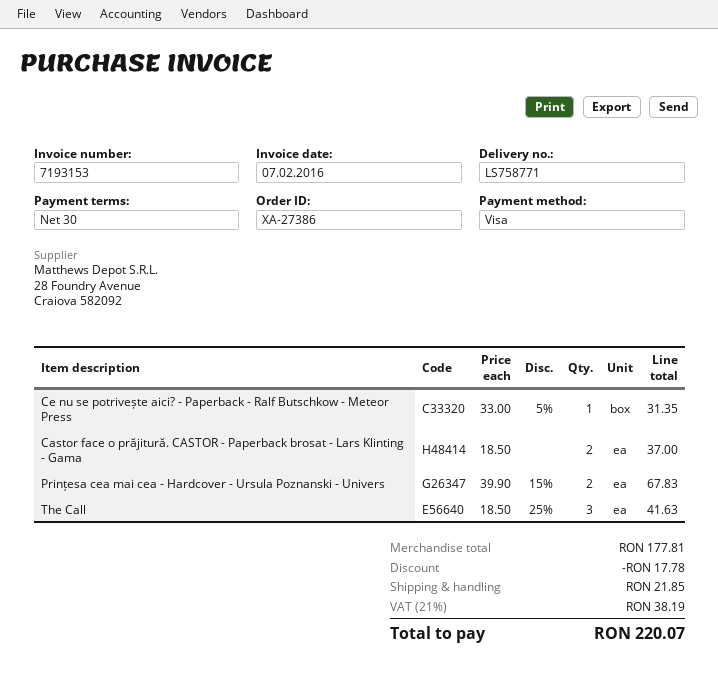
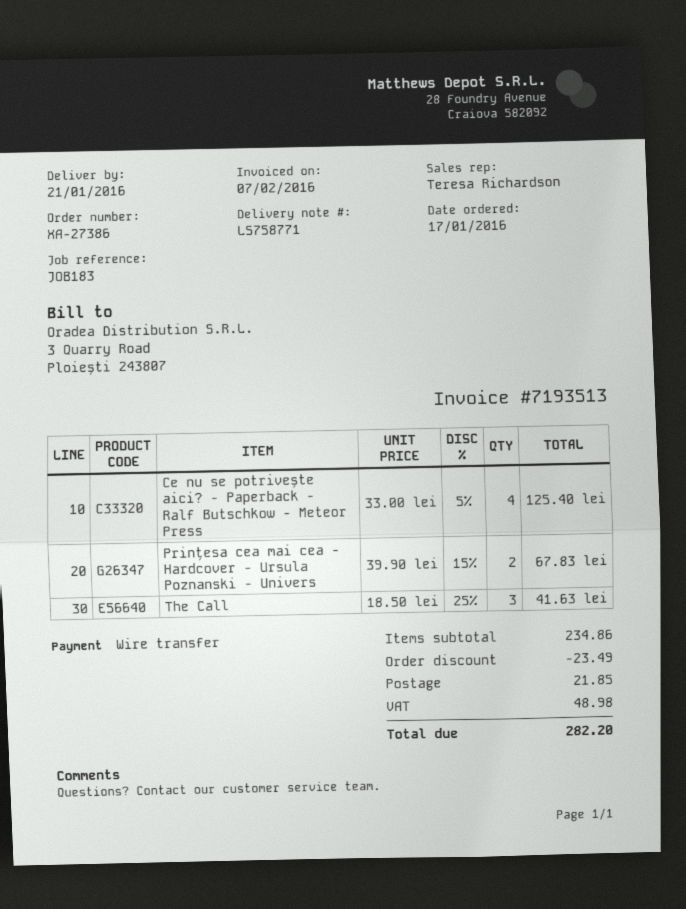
invoice number: 7193153 -> 7193513
payment method: Visa -> bank transfer
Ce nu se potrivește aici? - Paperback - Ralf Butschkow - Meteor Press: 1 x 33.00 - 5% = 31.35 -> 4 x 33.00 - 5% = 125.40
Castor face o prăjitură. CASTOR - Paperback brosat - Lars Klinting - Gama: 2 x 18.50 = 37.00 -> none
subtotal: 177.81 -> 234.86
discount: 17.78 -> 23.49
tax: 38.19 -> 48.98
total: 220.07 -> 282.20

